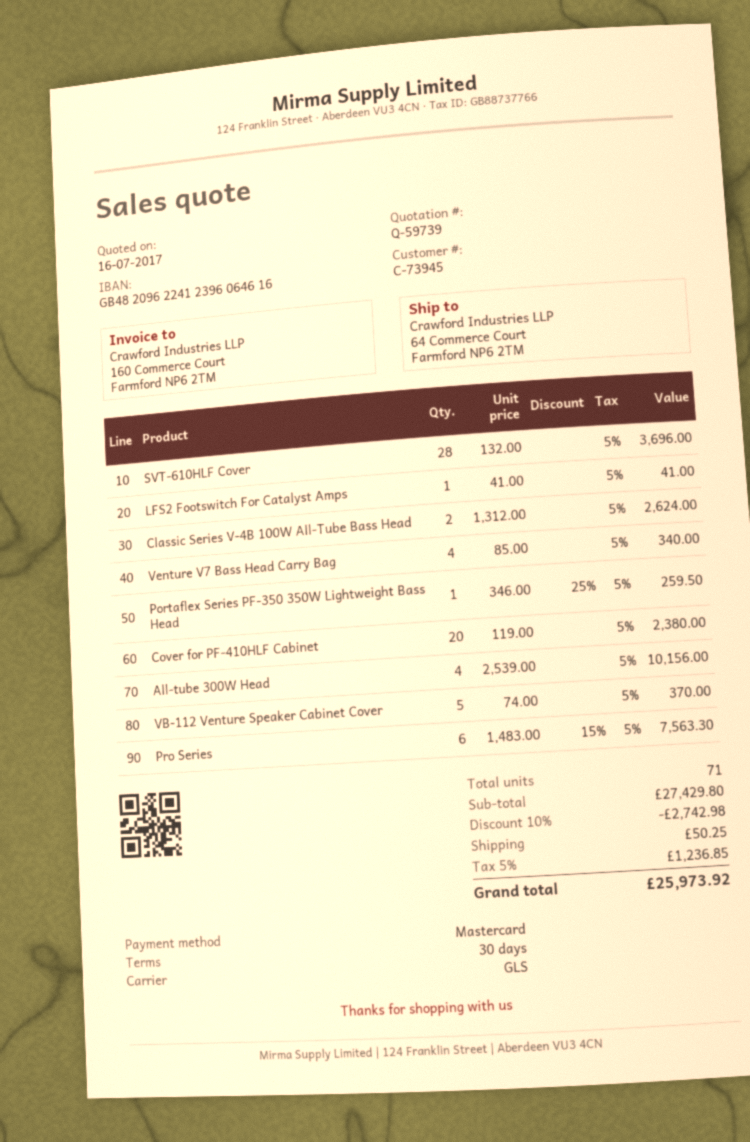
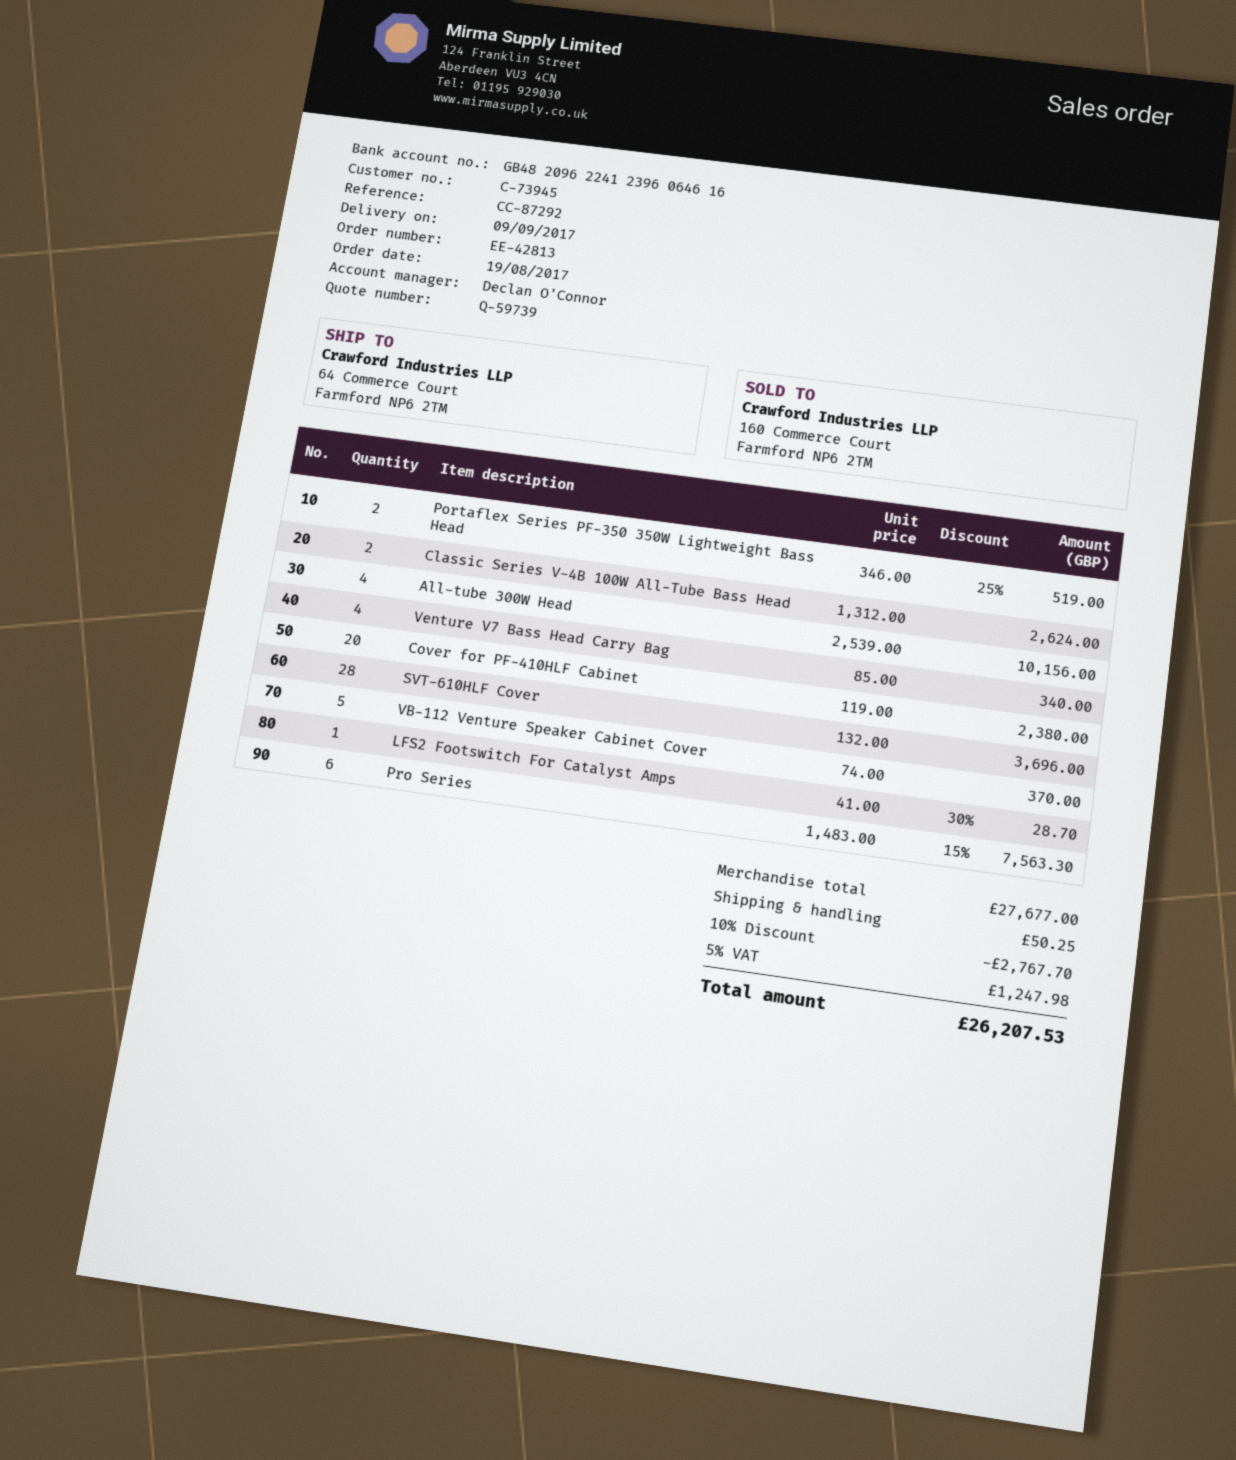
LFS2 Footswitch For Catalyst Amps: 1 x 41.00 = 41.00 -> 1 x 41.00 - 30% = 28.70
Portaflex Series PF-350 350W Lightweight Bass Head: 1 x 346.00 - 25% = 259.50 -> 2 x 346.00 - 25% = 519.00
subtotal: 27429.80 -> 27677.00
discount: 10% = 2742.98 -> 10% = 2767.70
tax: 5% = 1236.85 -> 5% = 1247.98
total: 25973.92 -> 26207.53

